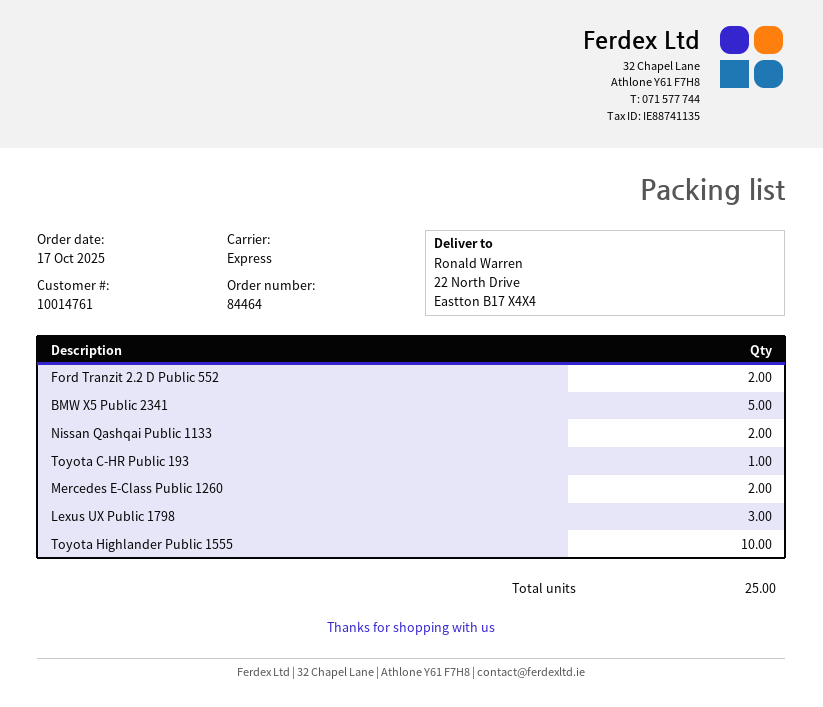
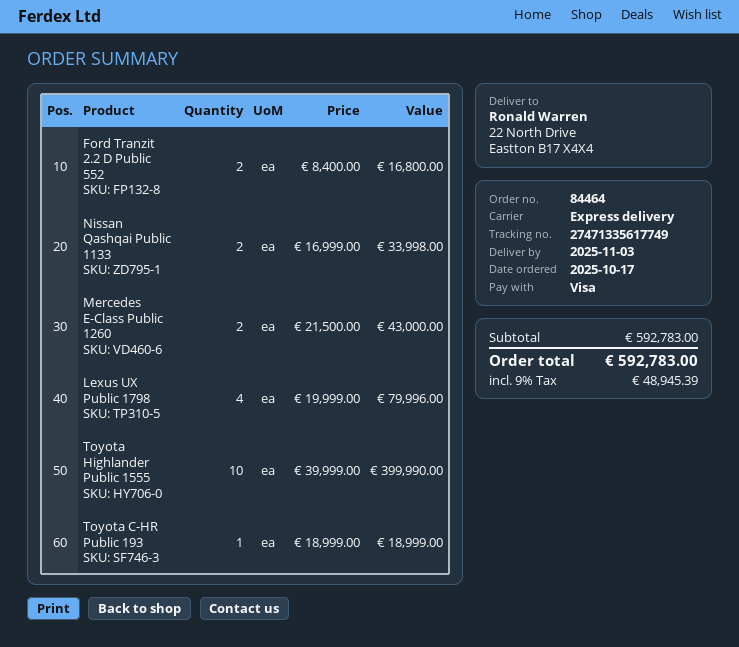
BMW X5 Public 2341: 5 -> none
Lexus UX Public 1798: 3 -> 4

